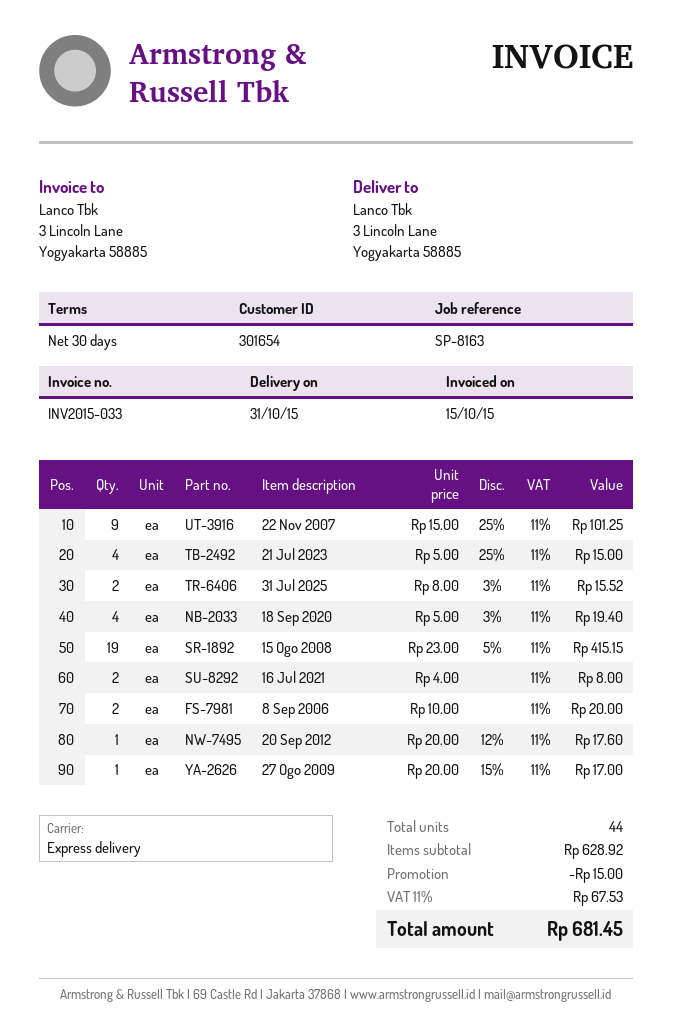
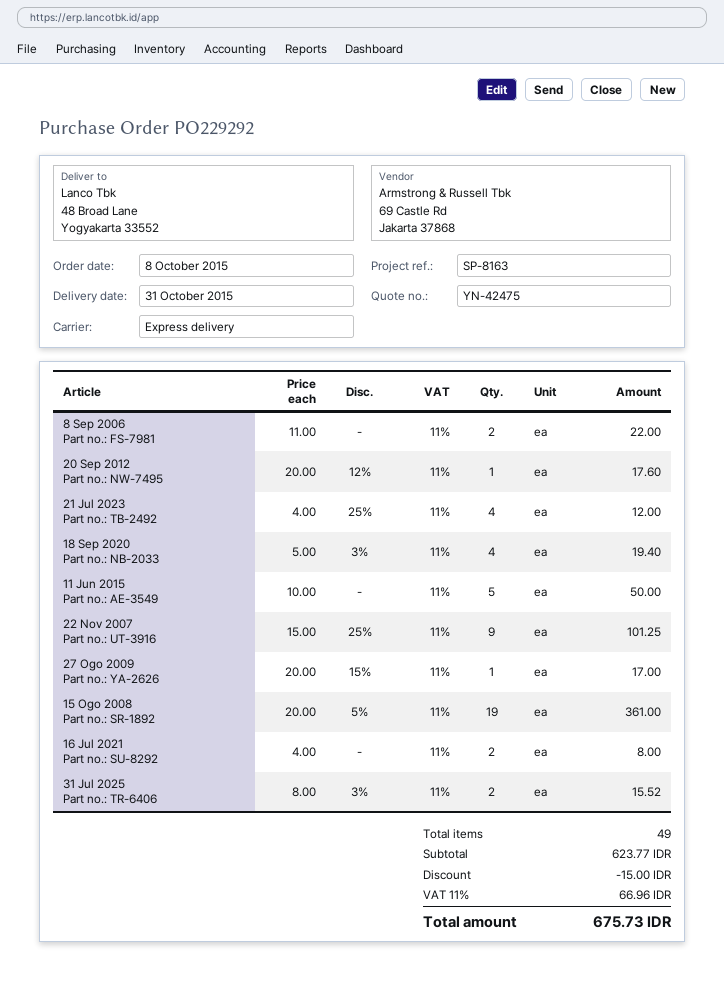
ship to: 3 Lincoln Lane, Yogyakarta 58885 -> 48 Broad Lane, Yogyakarta 33552
21 Jul 2023: 4 x 5.00 - 25% = 15.00 -> 4 x 4.00 - 25% = 12.00
15 Ogo 2008: 19 x 23.00 - 5% = 415.15 -> 19 x 20.00 - 5% = 361.00
8 Sep 2006: 2 x 10.00 = 20.00 -> 2 x 11.00 = 22.00
11 Jun 2015: none -> 5 x 10.00 = 50.00
total quantity: 44 -> 49
subtotal: 628.92 -> 623.77
tax: 11% = 67.53 -> 11% = 66.96
total: 681.45 -> 675.73

